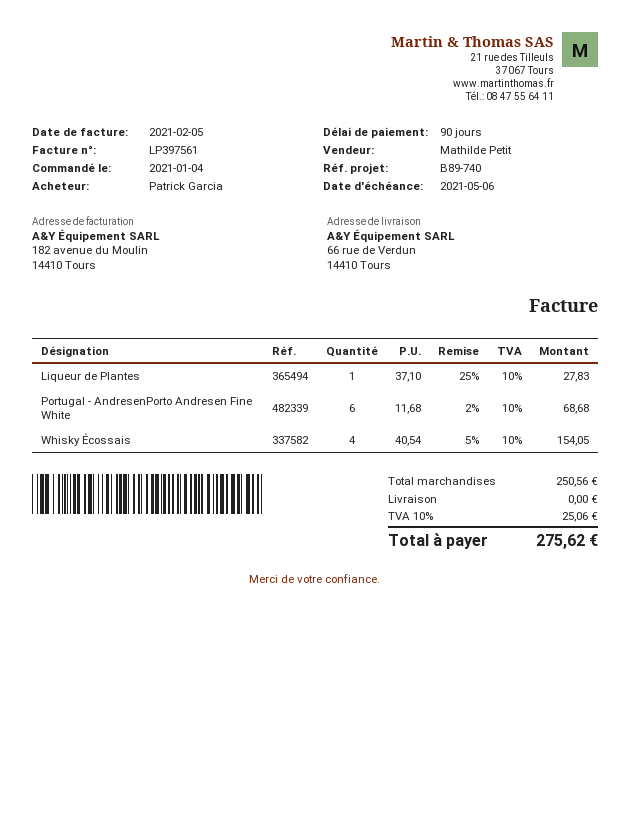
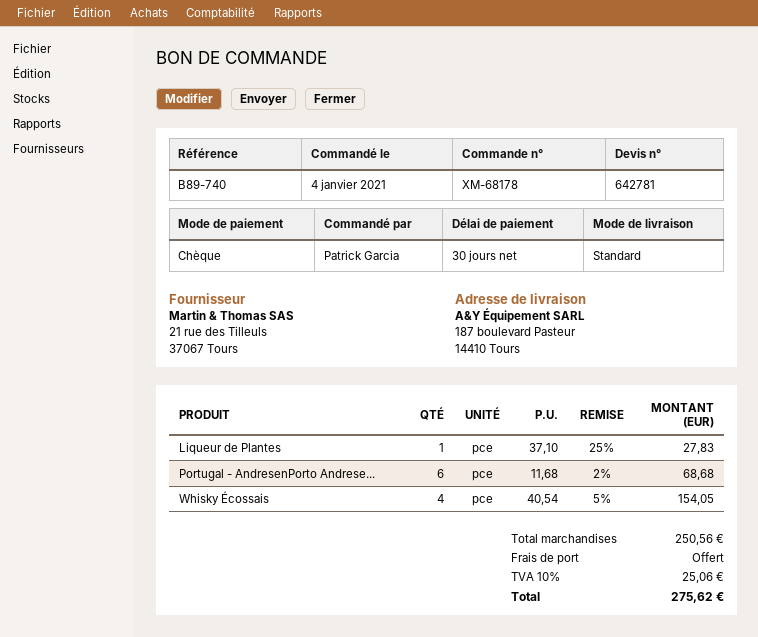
payment terms: 90 days -> 30 days
ship to: 66 rue de Verdun, 14410 Tours -> 187 boulevard Pasteur, 14410 Tours

